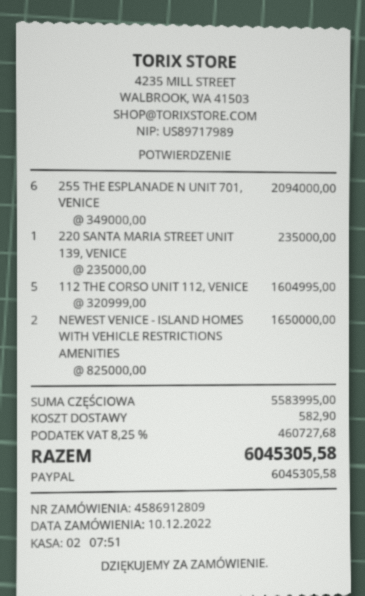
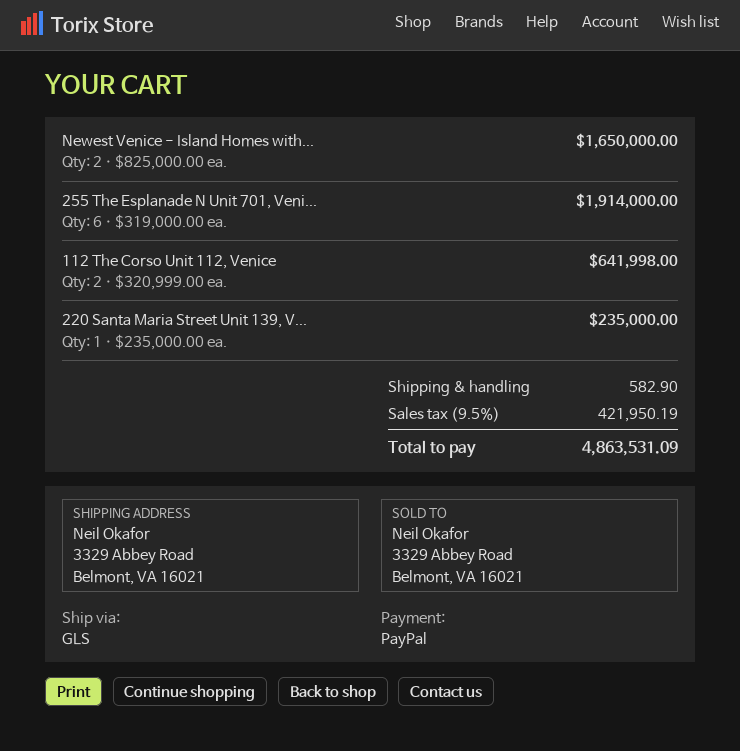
255 THE ESPLANADE N UNIT 701, VENICE: 6 x 349000.00 = 2094000.00 -> 6 x 319000.00 = 1914000.00
112 THE CORSO UNIT 112, VENICE: 5 x 320999.00 = 1604995.00 -> 2 x 320999.00 = 641998.00
tax: 8.25% = 460727.68 -> 9.5% = 421950.19
total: 6045305.58 -> 4863531.09

